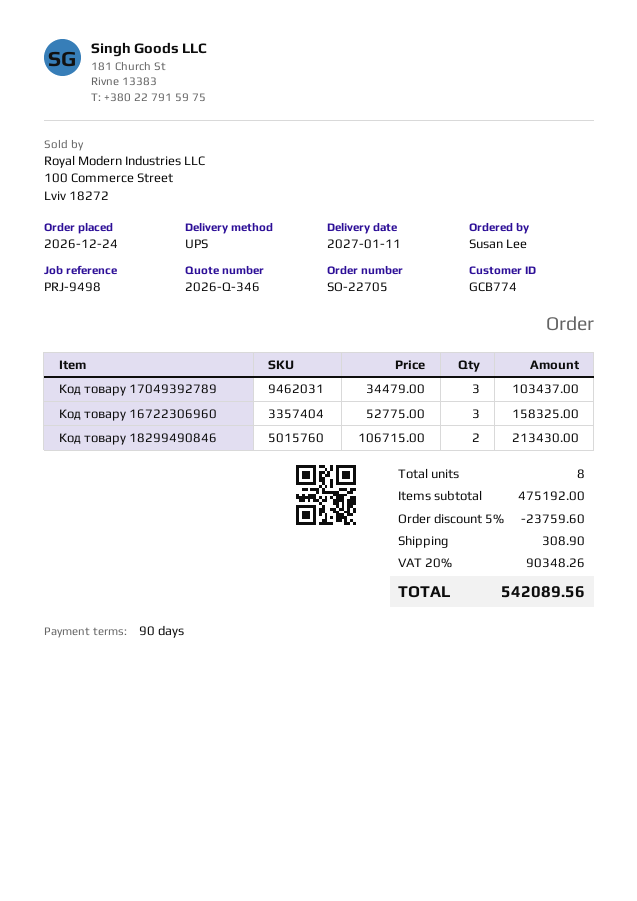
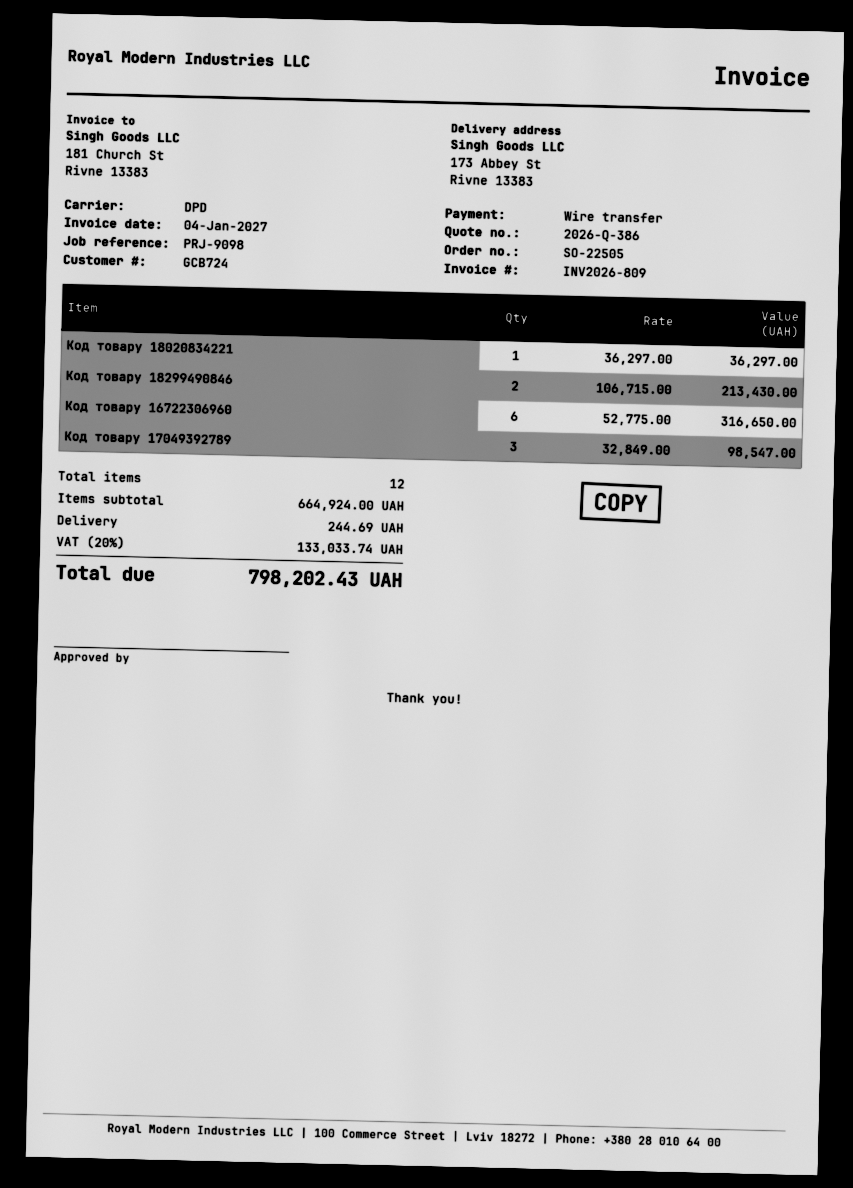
quote number: 2026-Q-346 -> 2026-Q-386
order number: SO-22705 -> SO-22505
customer number: GCB774 -> GCB724
reference: PRJ-9498 -> PRJ-9098
shipping method: UPS -> DPD
Код товару 17049392789: 3 x 34479.00 = 103437.00 -> 3 x 32849.00 = 98547.00
Код товару 16722306960: 3 x 52775.00 = 158325.00 -> 6 x 52775.00 = 316650.00
Код товару 18020834221: none -> 1 x 36297.00 = 36297.00
total quantity: 8 -> 12
subtotal: 475192.00 -> 664924.00
discount: 5% = 23759.60 -> none
shipping: 308.90 -> 244.69
tax: 20% = 90348.26 -> 20% = 133033.74
total: 542089.56 -> 798202.43

